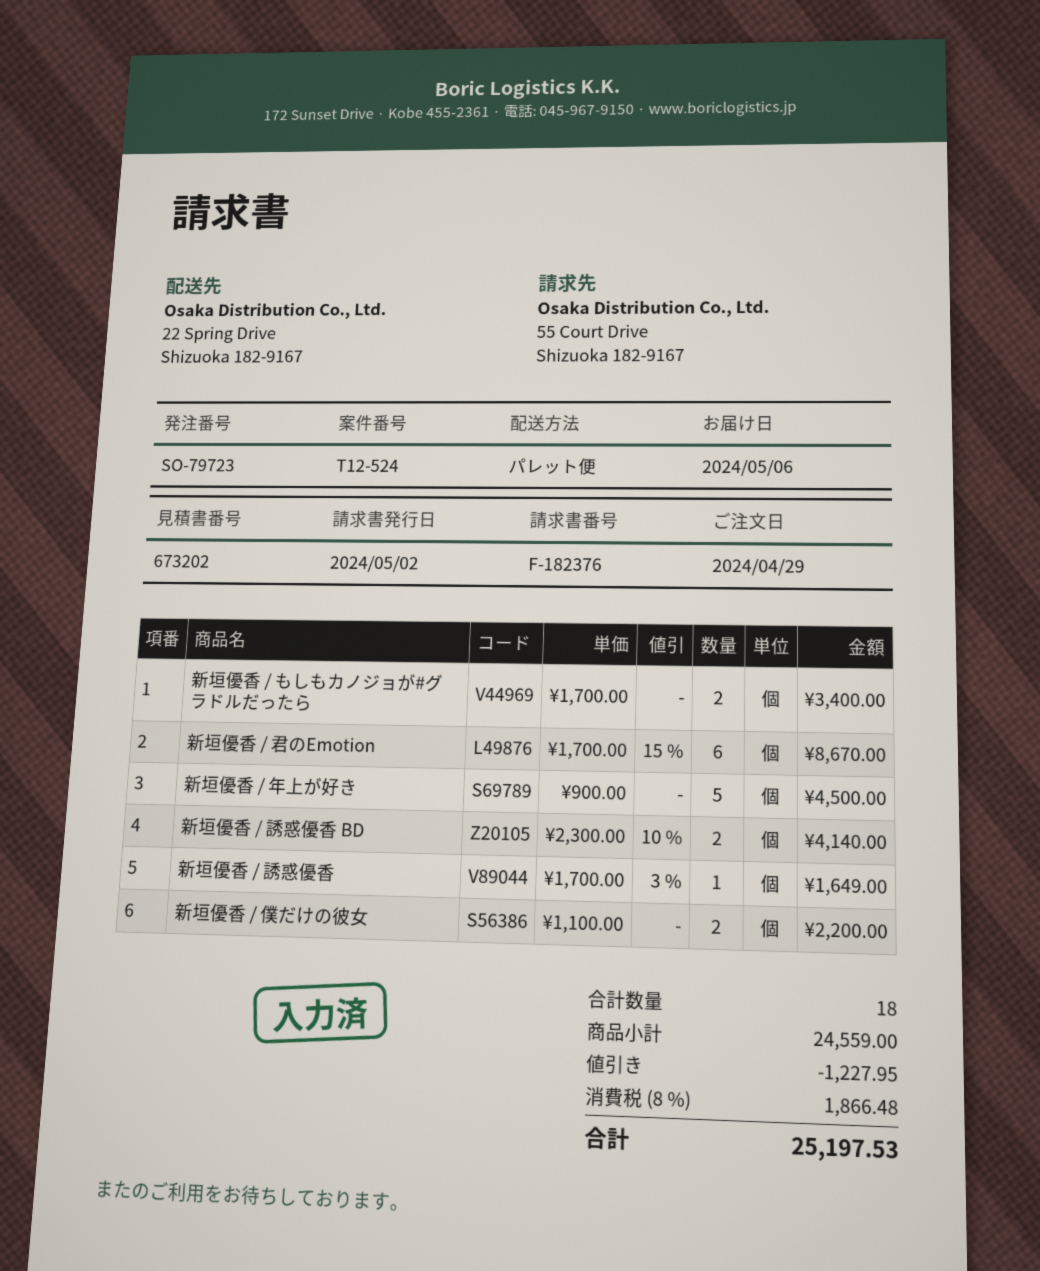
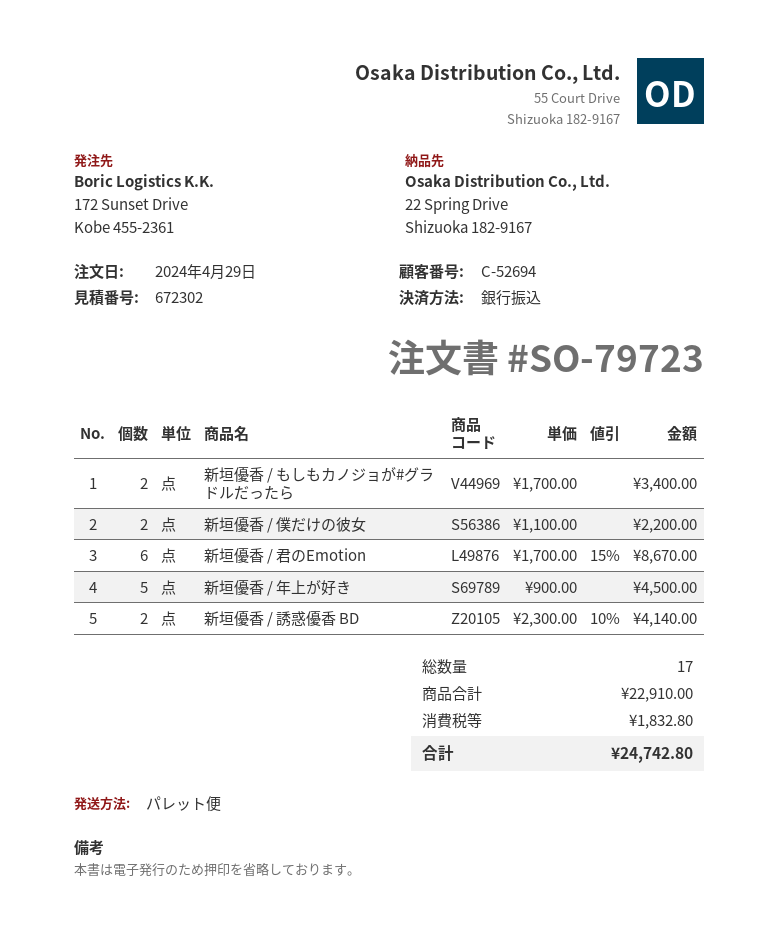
quote number: 673202 -> 672302
新垣優香 / 誘惑優香: 1 x 1700.00 - 3% = 1649.00 -> none
total quantity: 18 -> 17
subtotal: 24559.00 -> 22910.00
discount: 1227.95 -> none
tax: 1866.48 -> 1832.80
total: 25197.53 -> 24742.80

